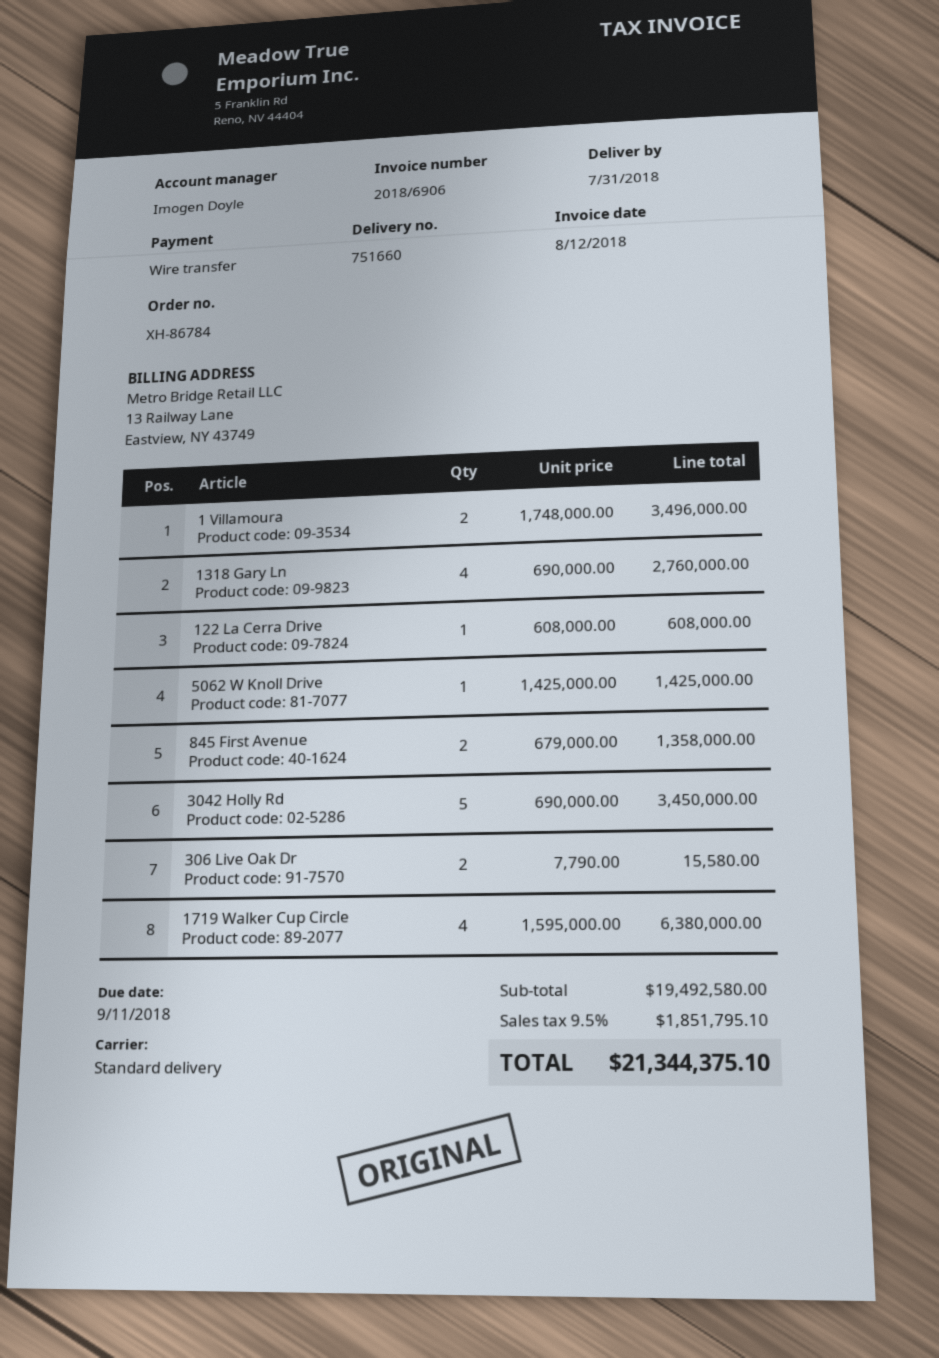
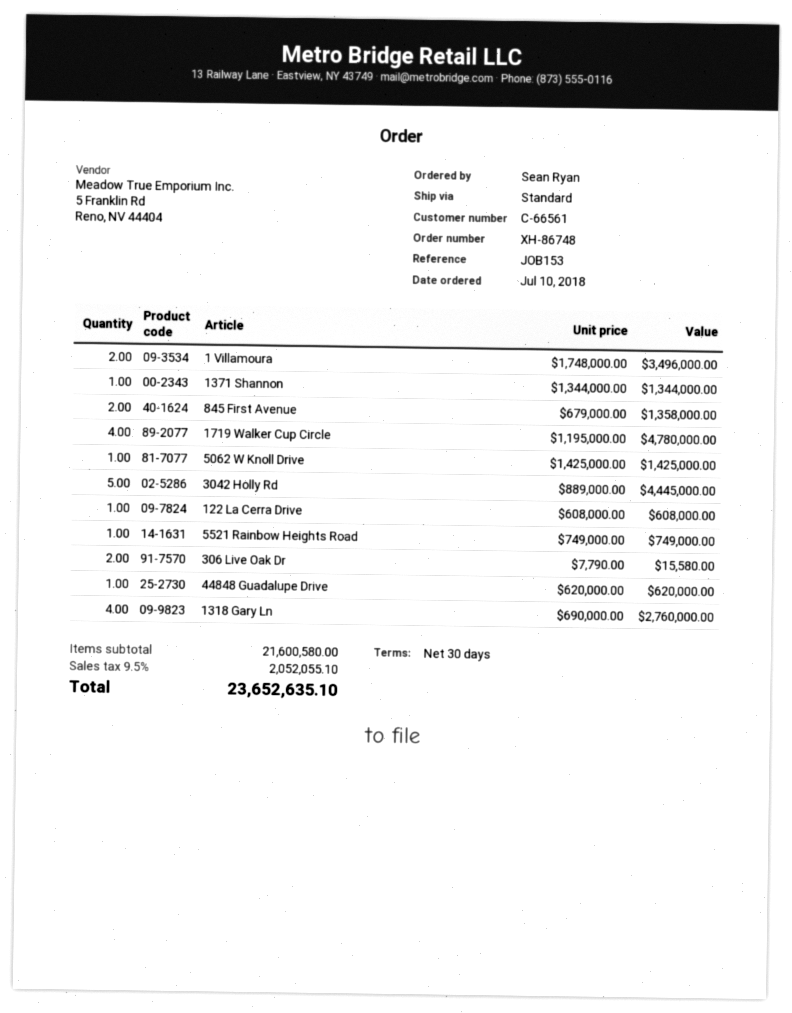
order number: XH-86784 -> XH-86748
3042 Holly Rd: 5 x 690000.00 = 3450000.00 -> 5 x 889000.00 = 4445000.00
1719 Walker Cup Circle: 4 x 1595000.00 = 6380000.00 -> 4 x 1195000.00 = 4780000.00
1371 Shannon: none -> 1 x 1344000.00 = 1344000.00
5521 Rainbow Heights Road: none -> 1 x 749000.00 = 749000.00
44848 Guadalupe Drive: none -> 1 x 620000.00 = 620000.00
subtotal: 19492580.00 -> 21600580.00
tax: 9.5% = 1851795.10 -> 9.5% = 2052055.10
total: 21344375.10 -> 23652635.10

